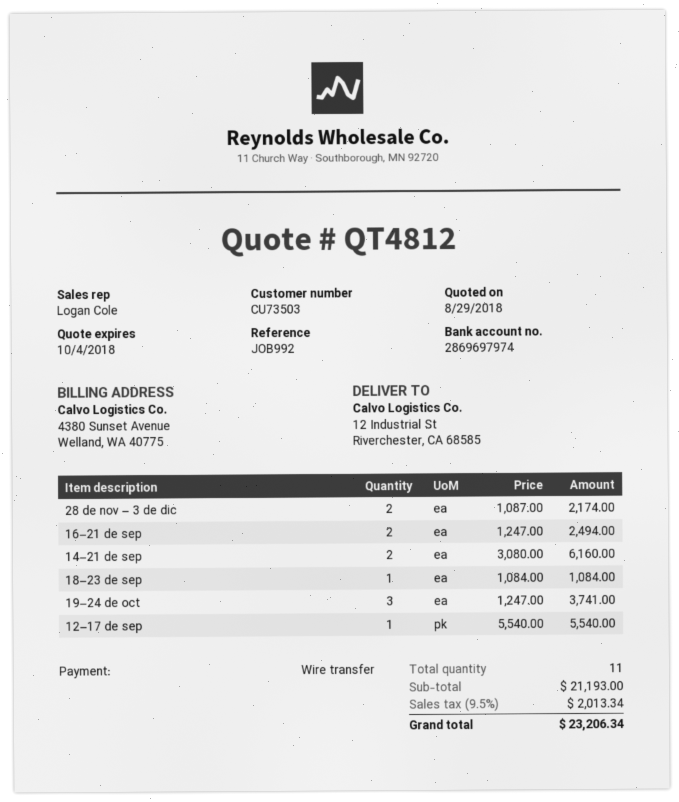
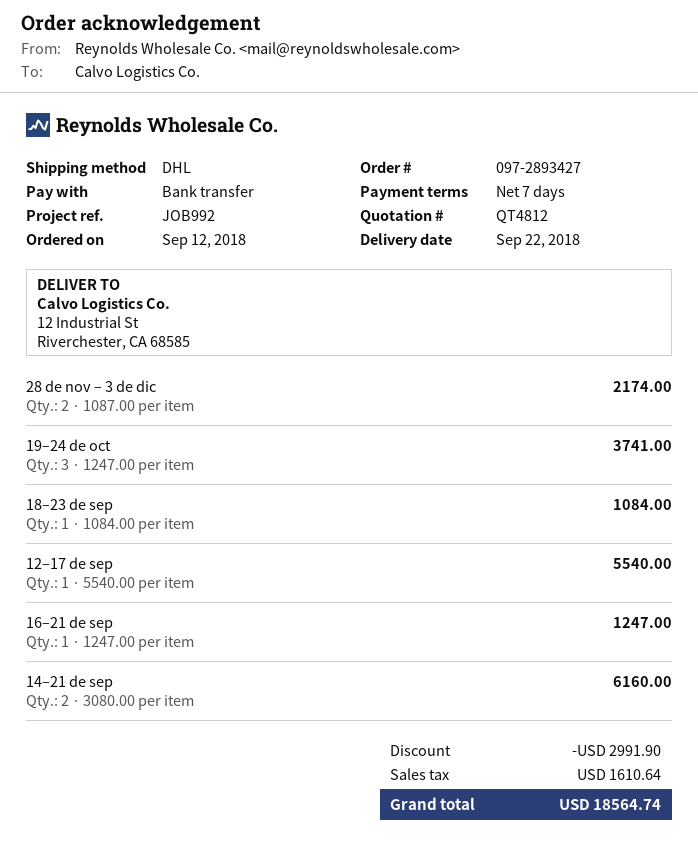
16–21 de sep: 2 x 1247.00 = 2494.00 -> 1 x 1247.00 = 1247.00
discount: none -> 2991.90
tax: 2013.34 -> 1610.64
total: 23206.34 -> 18564.74

